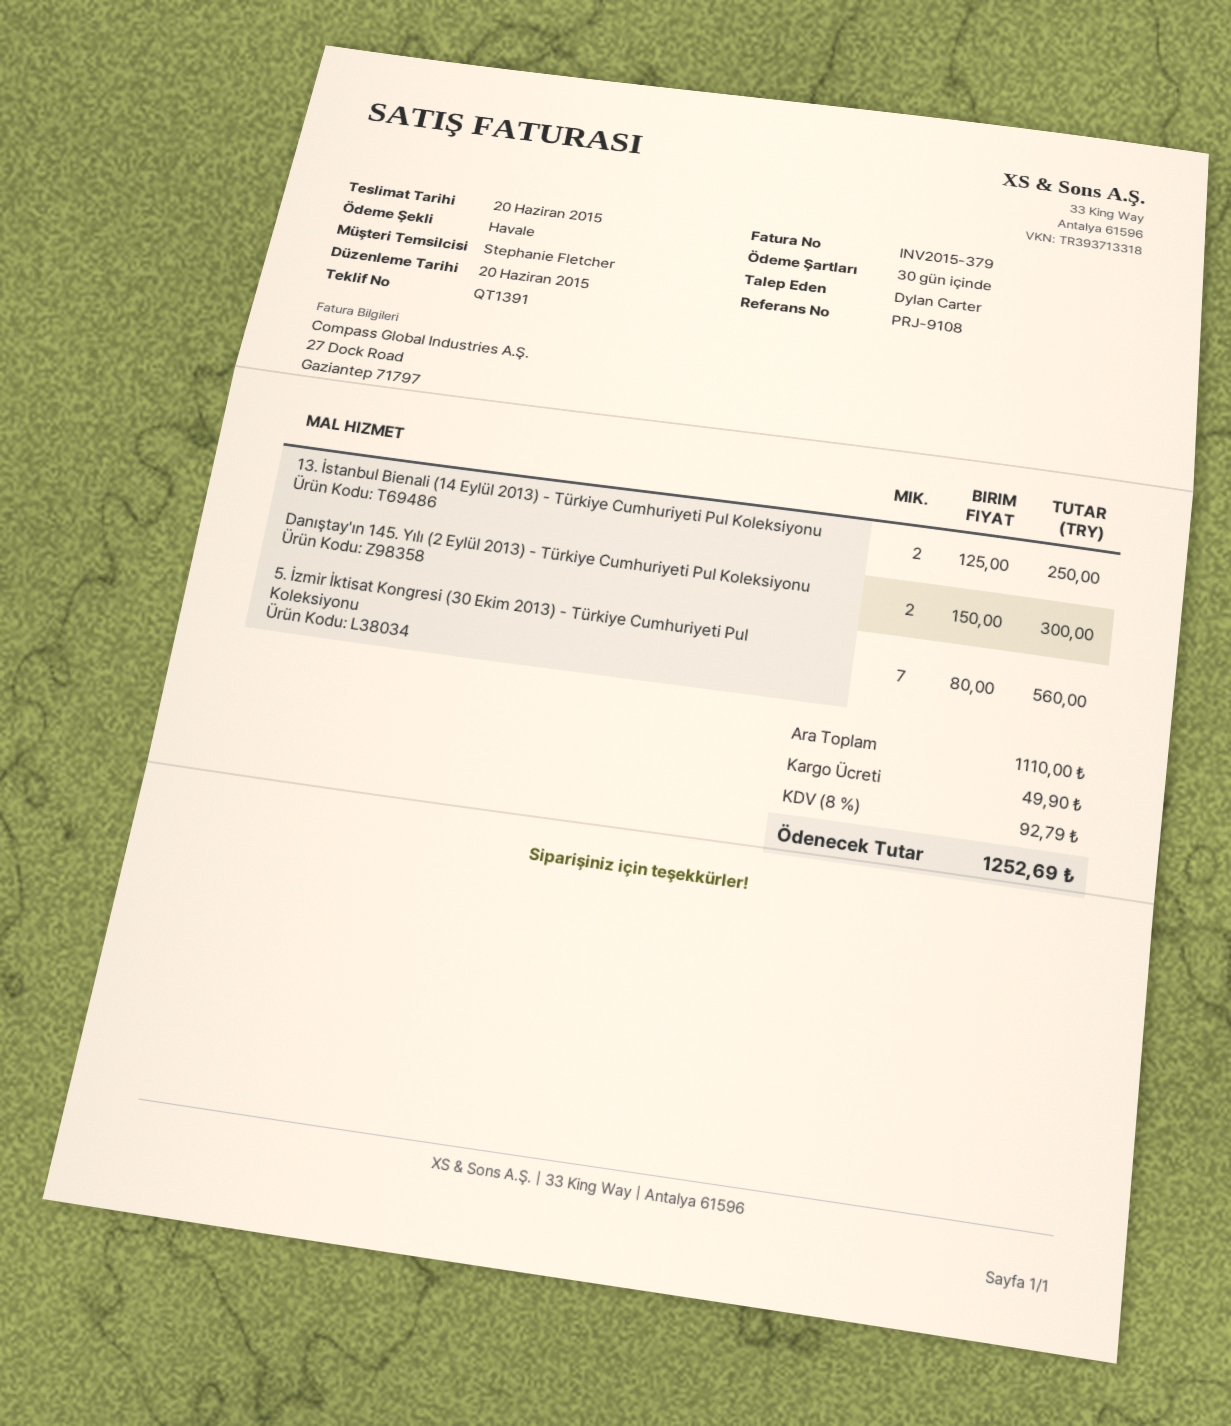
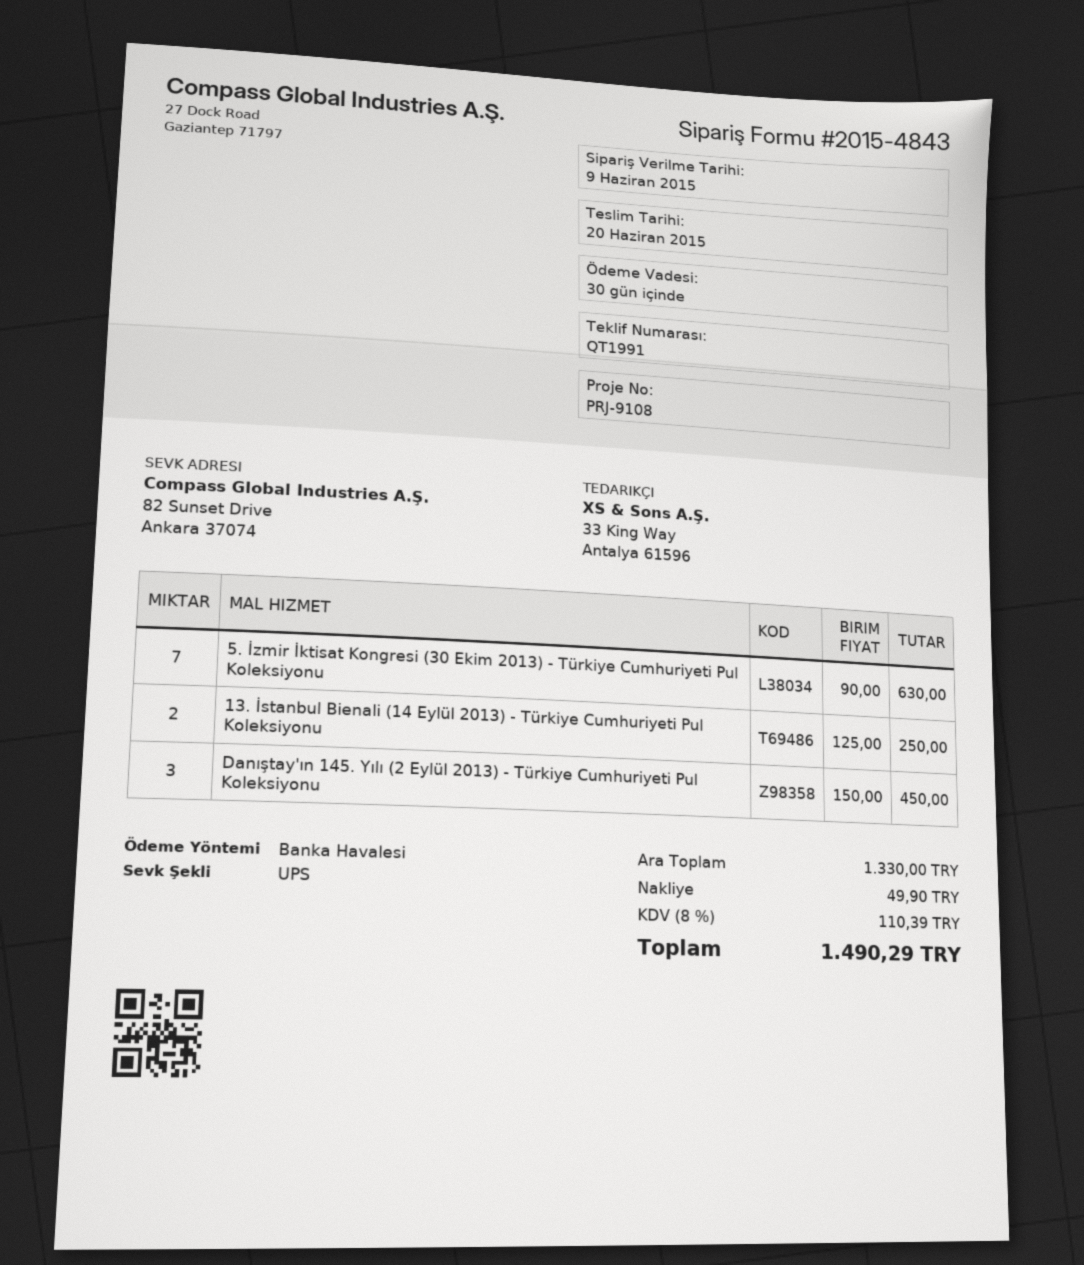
quote number: QT1391 -> QT1991
Danıştay'ın 145. Yılı (2 Eylül 2013) - Türkiye Cumhuriyeti Pul Koleksiyonu: 2 x 150.00 = 300.00 -> 3 x 150.00 = 450.00
5. İzmir İktisat Kongresi (30 Ekim 2013) - Türkiye Cumhuriyeti Pul Koleksiyonu: 7 x 80.00 = 560.00 -> 7 x 90.00 = 630.00
subtotal: 1110.00 -> 1330.00
tax: 8% = 92.79 -> 8% = 110.39
total: 1252.69 -> 1490.29

